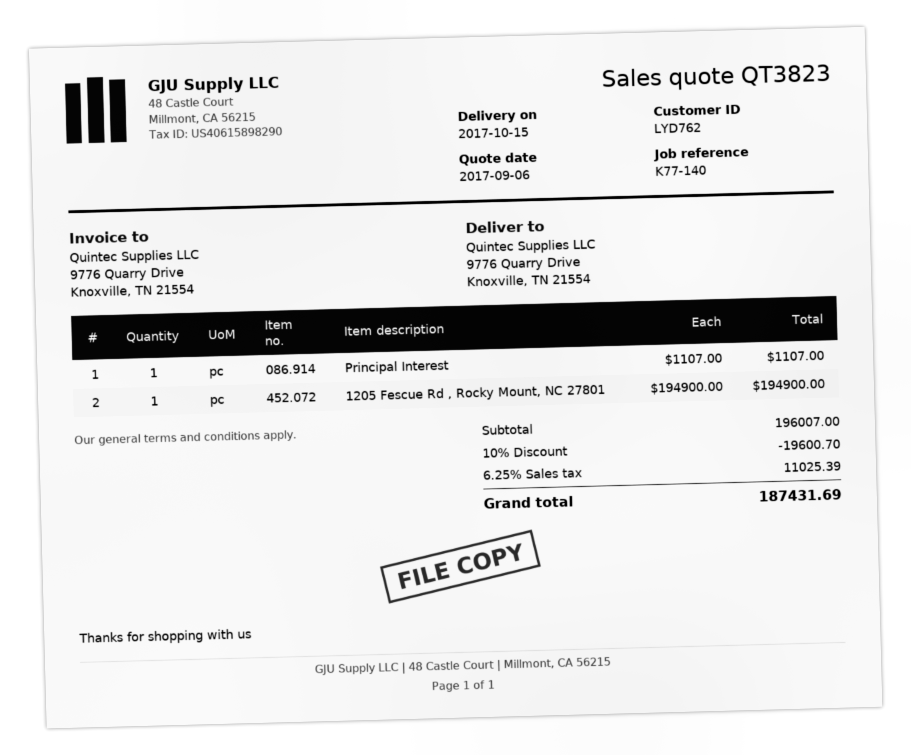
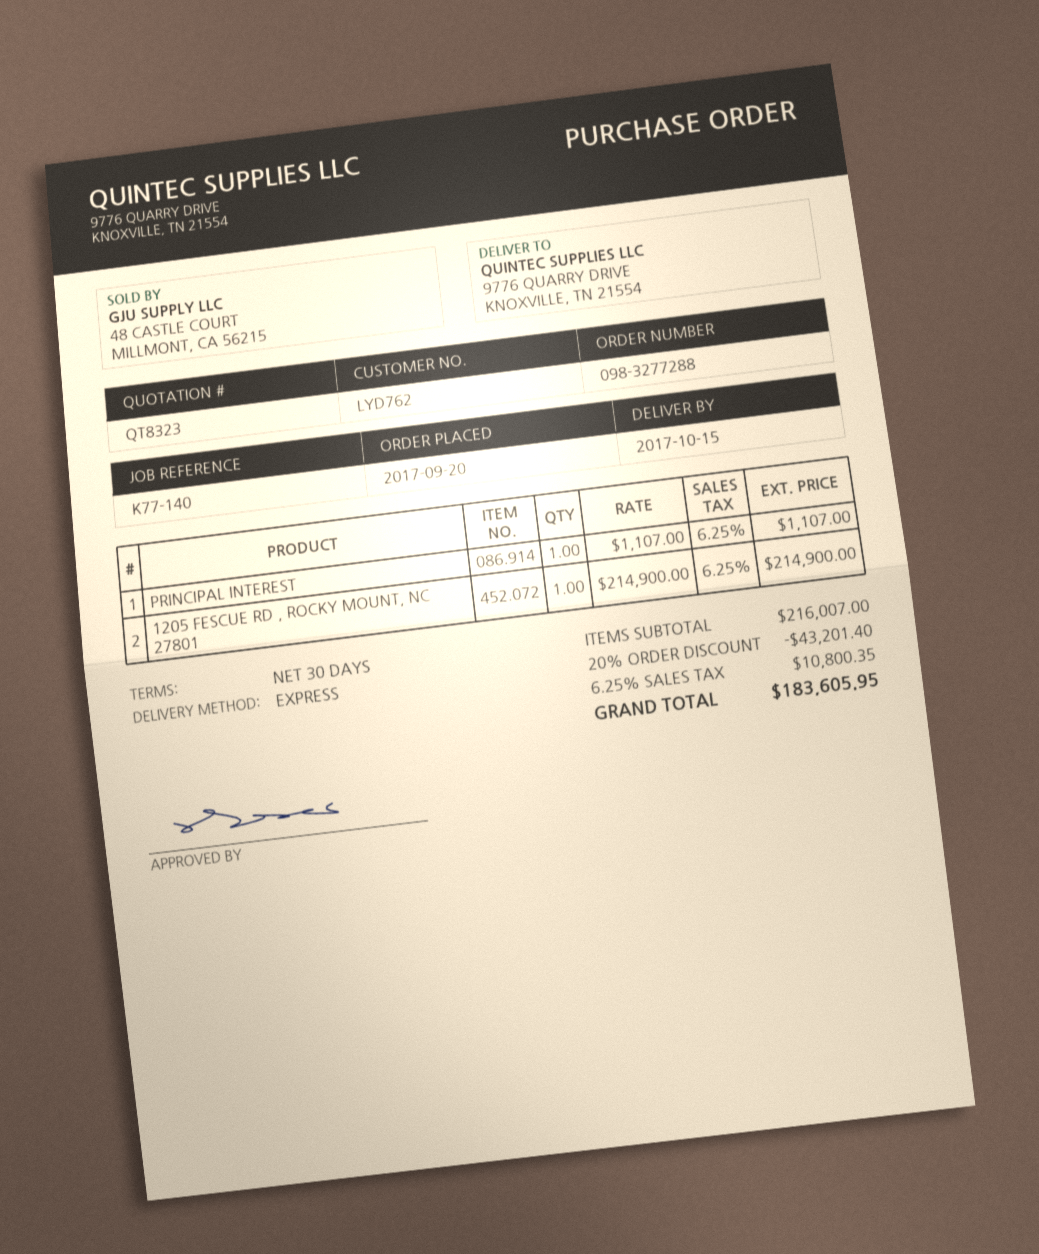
quote number: QT3823 -> QT8323
1205 Fescue Rd , Rocky Mount, NC 27801: 1 x 194900.00 = 194900.00 -> 1 x 214900.00 = 214900.00
subtotal: 196007.00 -> 216007.00
discount: 10% = 19600.70 -> 20% = 43201.40
tax: 6.25% = 11025.39 -> 6.25% = 10800.35
total: 187431.69 -> 183605.95

